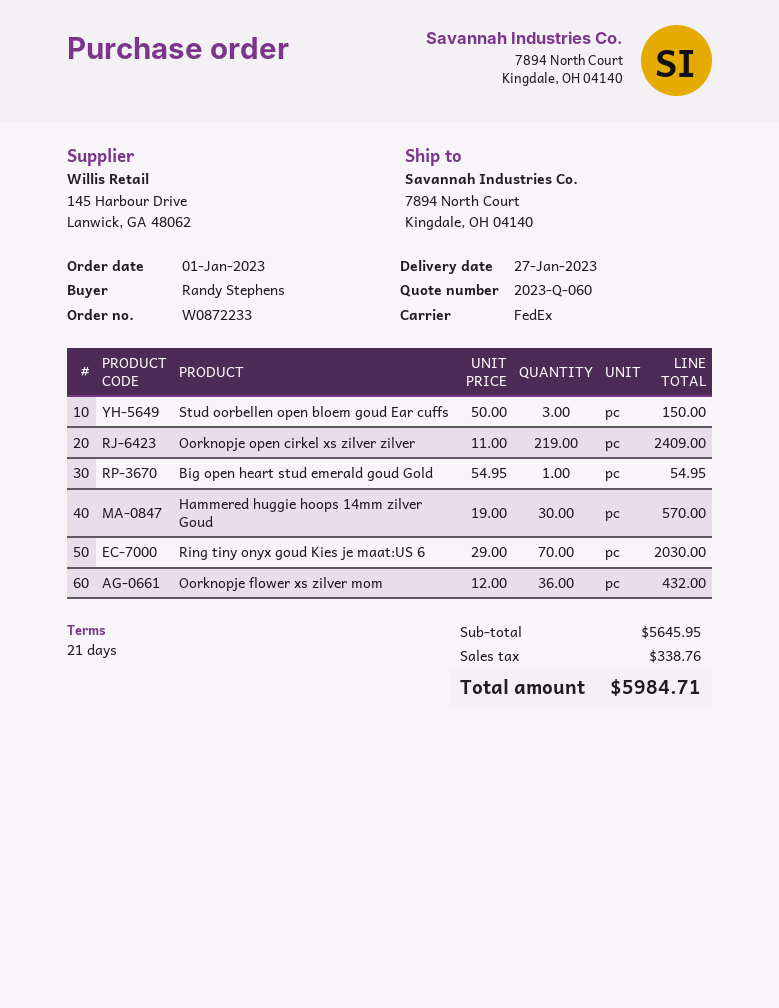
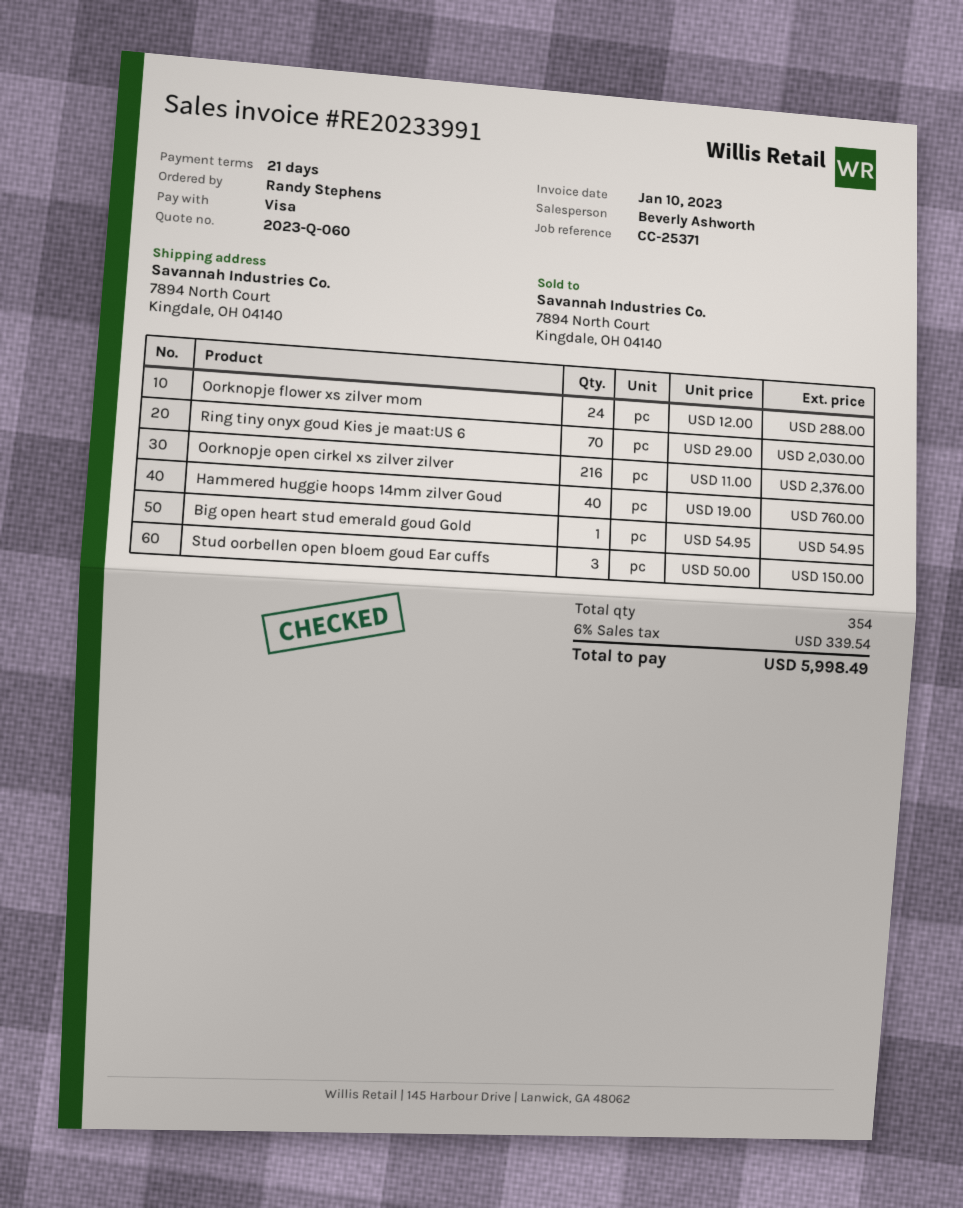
Oorknopje open cirkel xs zilver zilver: 219 x 11.00 = 2409.00 -> 216 x 11.00 = 2376.00
Hammered huggie hoops 14mm zilver Goud: 30 x 19.00 = 570.00 -> 40 x 19.00 = 760.00
Oorknopje flower xs zilver mom: 36 x 12.00 = 432.00 -> 24 x 12.00 = 288.00
tax: 338.76 -> 339.54
total: 5984.71 -> 5998.49

